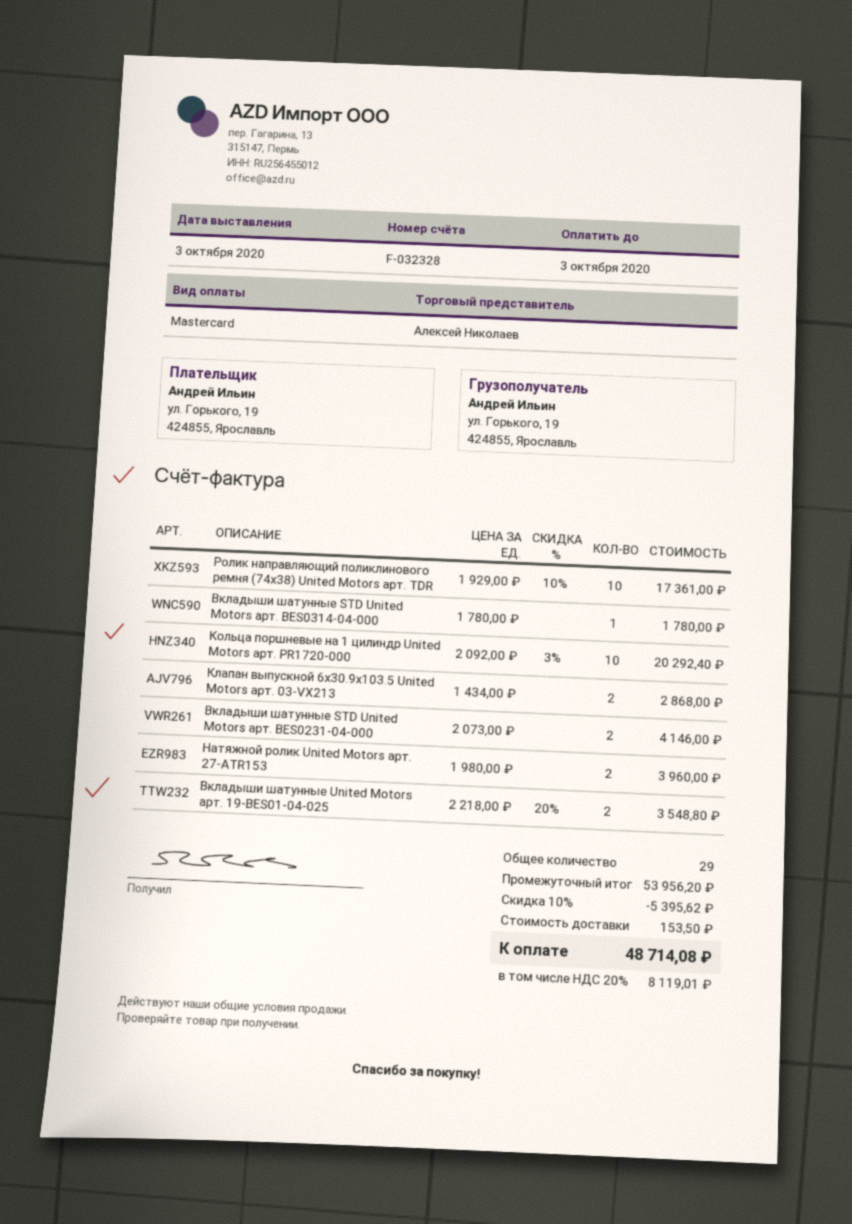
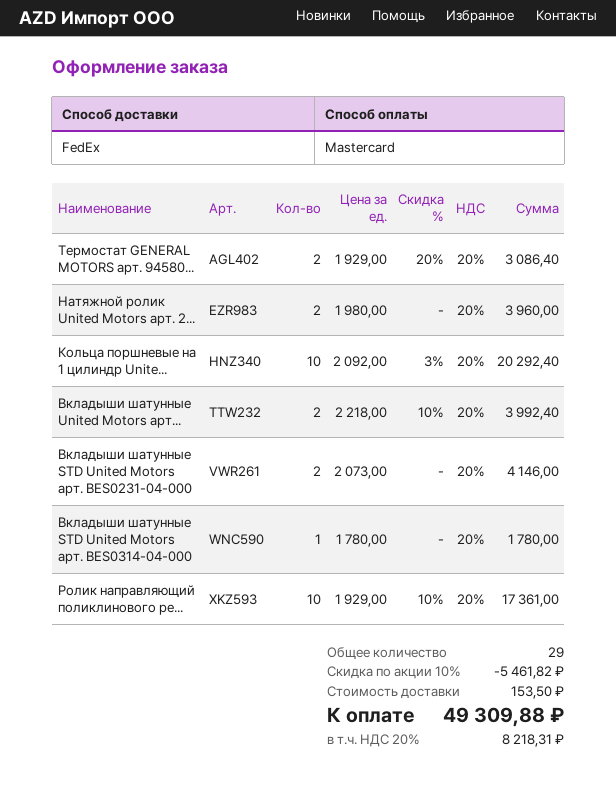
Клапан выпускной 6x30.9x103.5 United Motors арт. 03-VX213: 2 x 1434.00 = 2868.00 -> none
Вкладыши шатунные United Motors арт. 19-BES01-04-025: 2 x 2218.00 - 20% = 3548.80 -> 2 x 2218.00 - 10% = 3992.40
Термостат GENERAL MOTORS арт. 94580...: none -> 2 x 1929.00 - 20% = 3086.40
discount: 10% = 5395.62 -> 10% = 5461.82
tax: 20% = 8119.01 -> 20% = 8218.31
total: 48714.08 -> 49309.88

